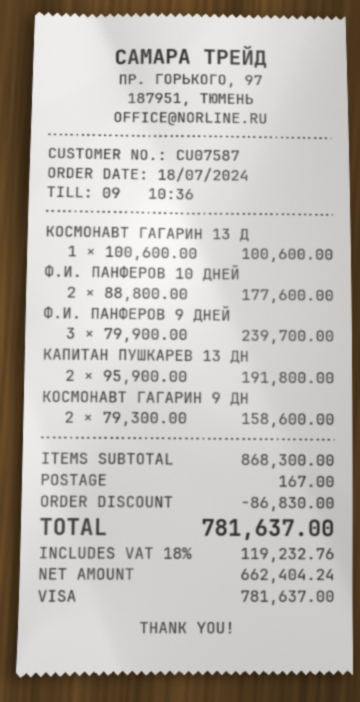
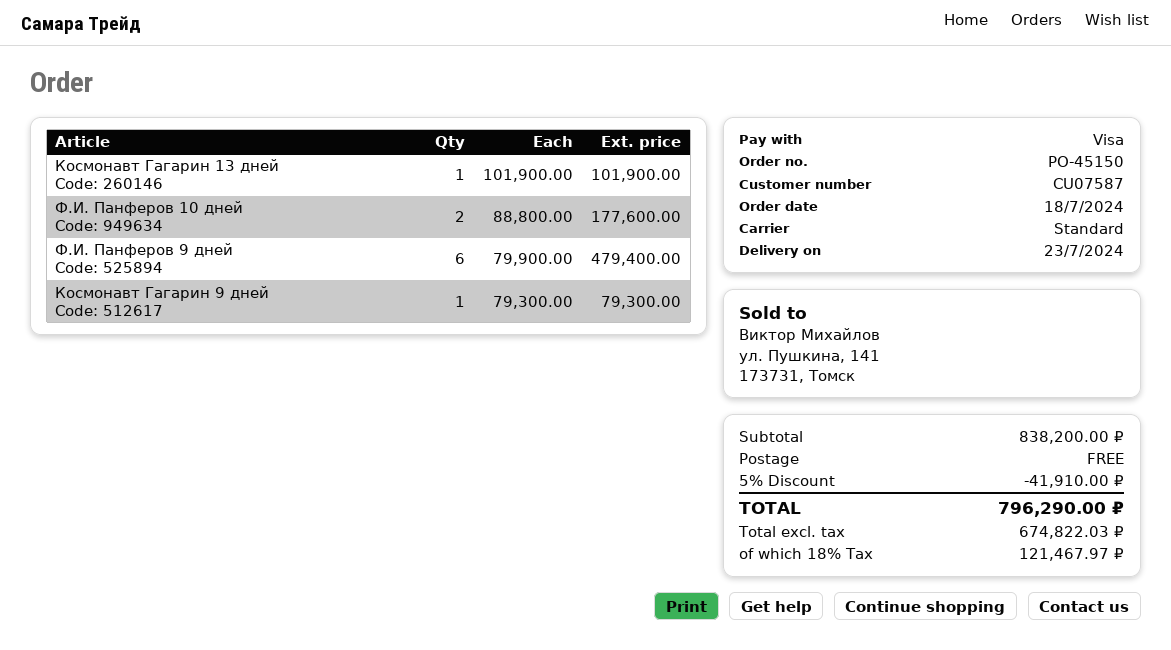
КОСМОНАВТ ГАГАРИН 13 Д: 1 x 100600.00 = 100600.00 -> 1 x 101900.00 = 101900.00
Ф.И. ПАНФЕРОВ 9 ДНЕЙ: 3 x 79900.00 = 239700.00 -> 6 x 79900.00 = 479400.00
КАПИТАН ПУШКАРЕВ 13 ДН: 2 x 95900.00 = 191800.00 -> none
КОСМОНАВТ ГАГАРИН 9 ДН: 2 x 79300.00 = 158600.00 -> 1 x 79300.00 = 79300.00
subtotal: 868300.00 -> 838200.00
discount: 86830.00 -> 41910.00
shipping: 167.00 -> 0.00
net: 662404.24 -> 674822.03
tax: 18% = 119232.76 -> 18% = 121467.97
total: 781637.00 -> 796290.00

